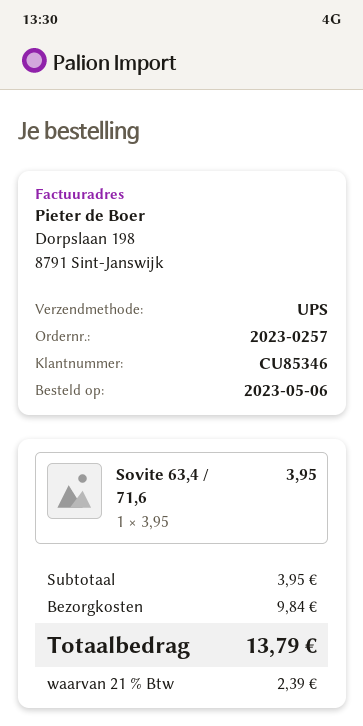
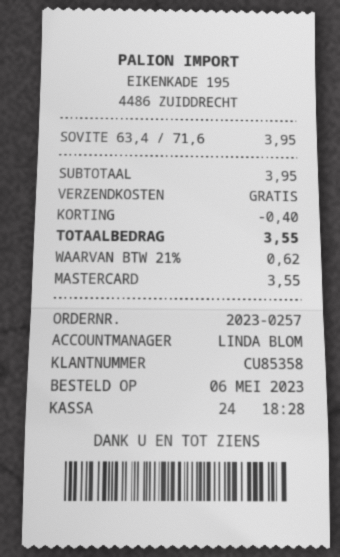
customer number: CU85346 -> CU85358
discount: none -> 0.40
shipping: 9.84 -> 0.00
tax: 21% = 2.39 -> 21% = 0.62
total: 13.79 -> 3.55

